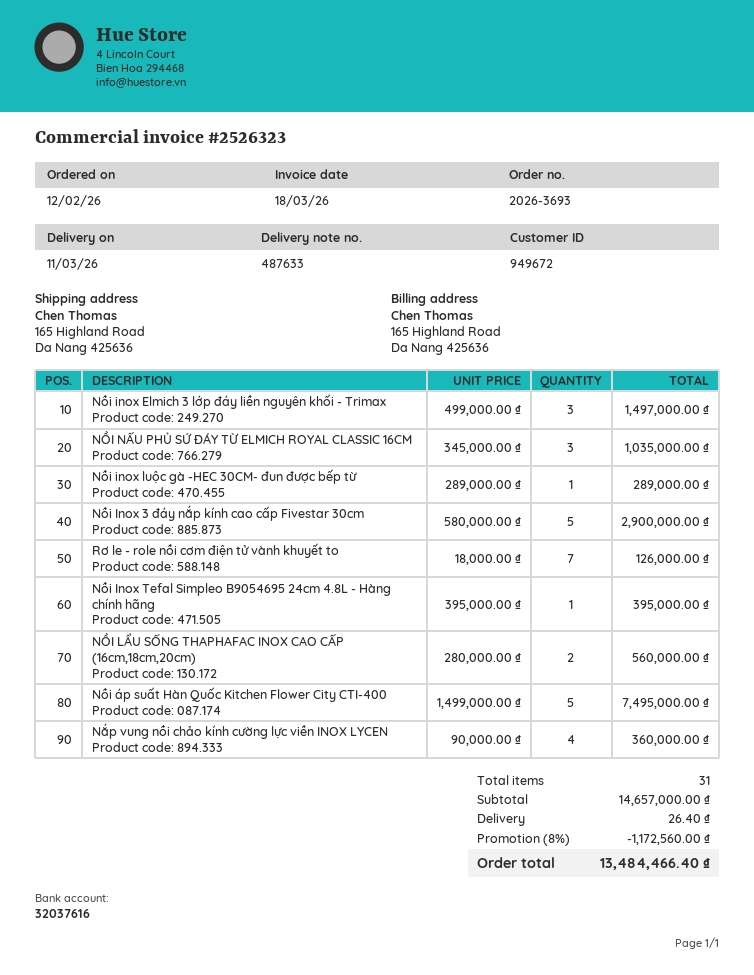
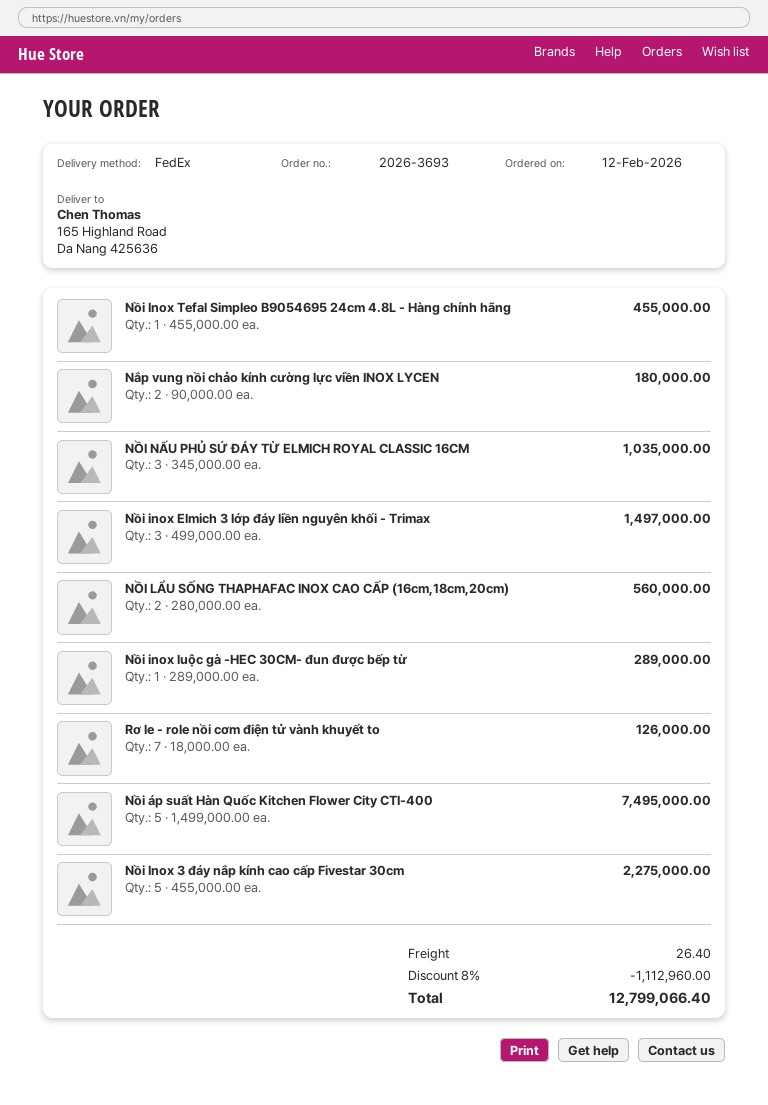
Nồi Inox 3 đáy nắp kính cao cấp Fivestar 30cm: 5 x 580000.00 = 2900000.00 -> 5 x 455000.00 = 2275000.00
Nồi Inox Tefal Simpleo B9054695 24cm 4.8L - Hàng chính hãng: 1 x 395000.00 = 395000.00 -> 1 x 455000.00 = 455000.00
Nắp vung nồi chảo kính cường lực viền INOX LYCEN: 4 x 90000.00 = 360000.00 -> 2 x 90000.00 = 180000.00
discount: 8% = 1172560.00 -> 8% = 1112960.00
total: 13484466.40 -> 12799066.40

